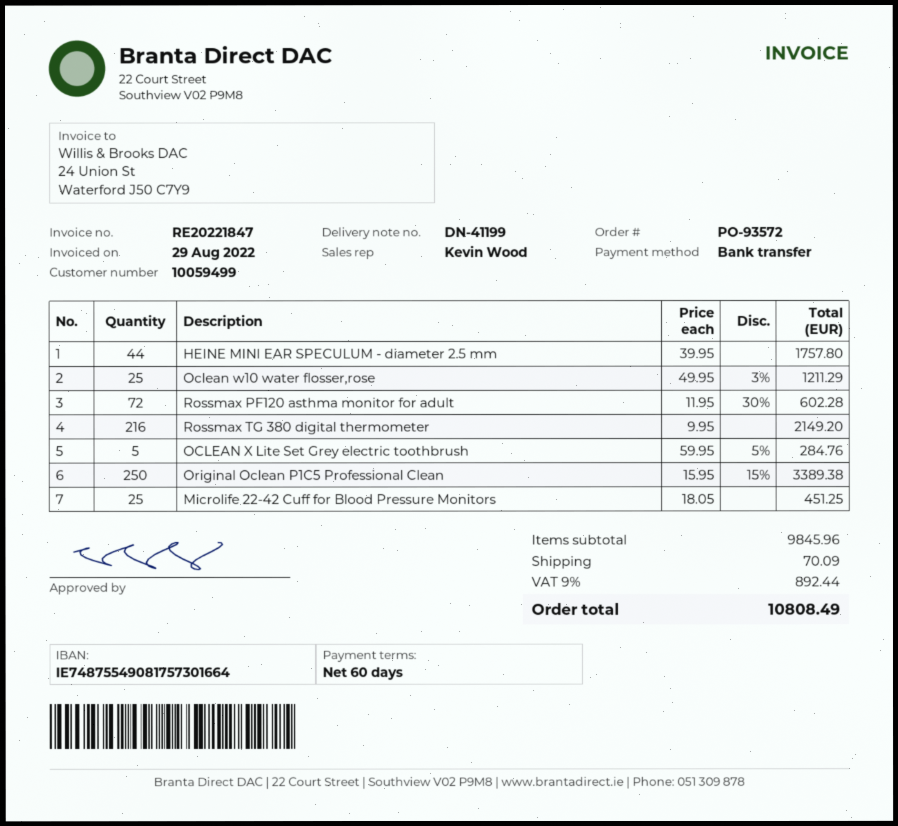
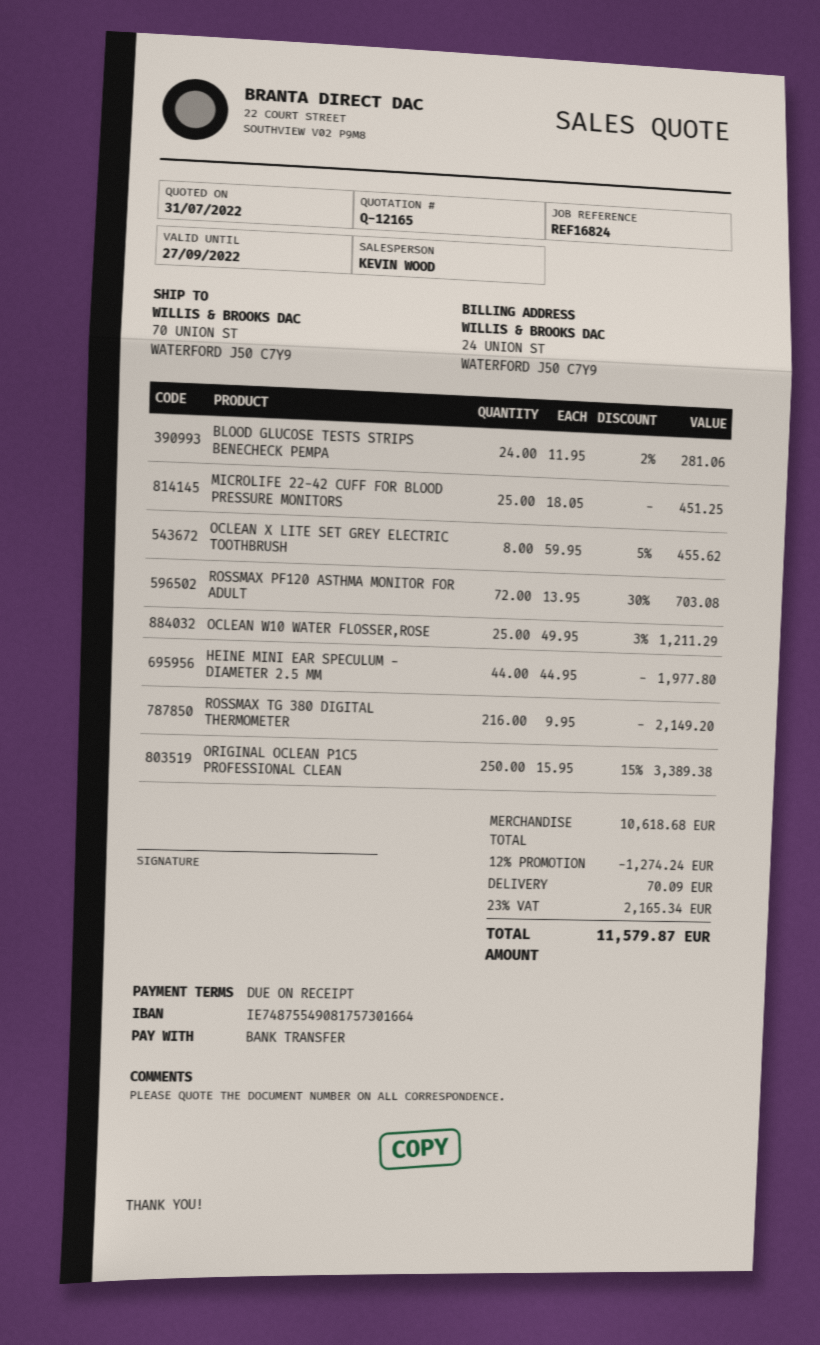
payment terms: 60 days -> on receipt
HEINE MINI EAR SPECULUM - diameter 2.5 mm: 44 x 39.95 = 1757.80 -> 44 x 44.95 = 1977.80
Rossmax PF120 asthma monitor for adult: 72 x 11.95 - 30% = 602.28 -> 72 x 13.95 - 30% = 703.08
OCLEAN X Lite Set Grey electric toothbrush: 5 x 59.95 - 5% = 284.76 -> 8 x 59.95 - 5% = 455.62
BLOOD GLUCOSE TESTS STRIPS BENECHECK PEMPA: none -> 24 x 11.95 - 2% = 281.06
subtotal: 9845.96 -> 10618.68
discount: none -> 12% = 1274.24
tax: 9% = 892.44 -> 23% = 2165.34
total: 10808.49 -> 11579.87

